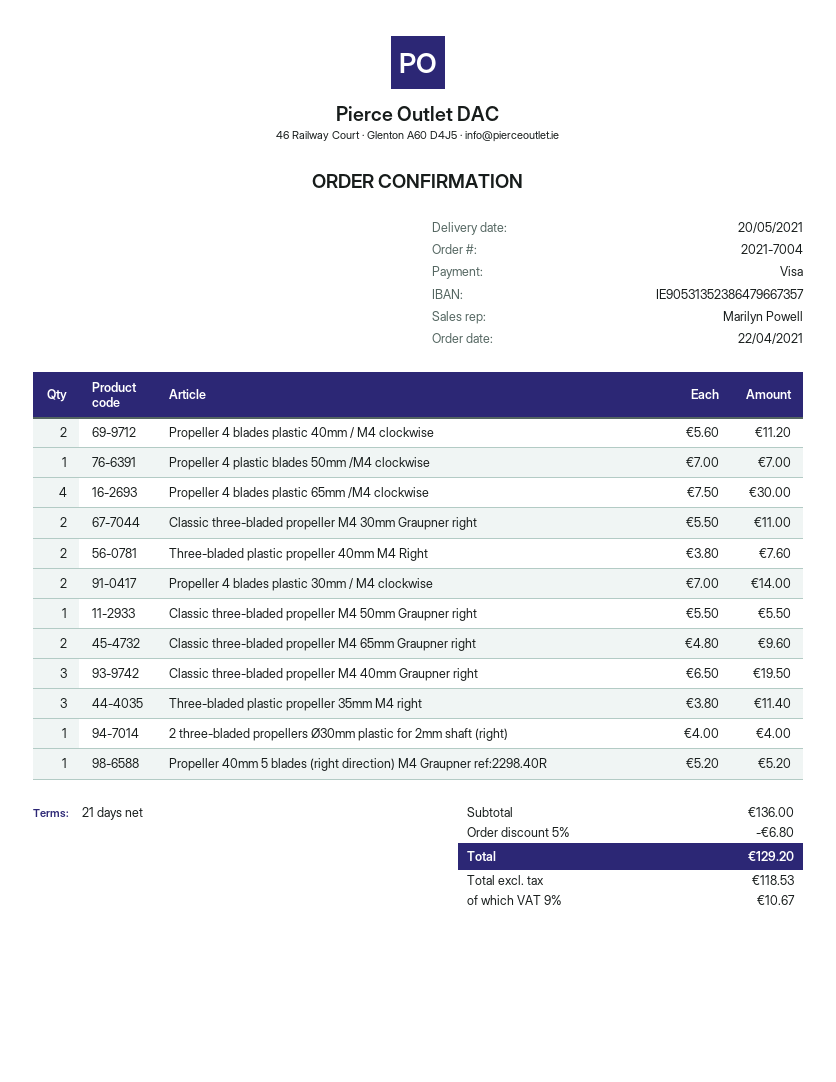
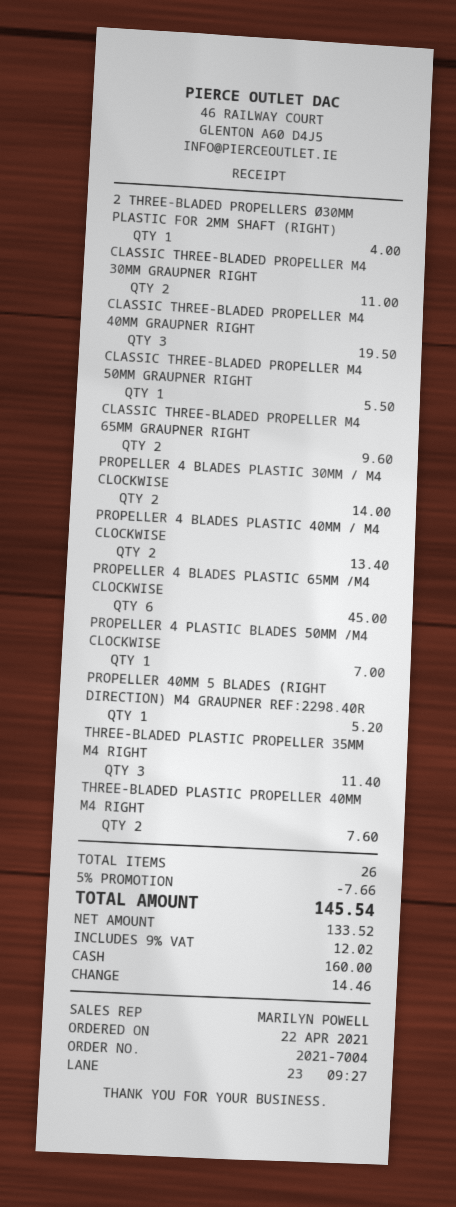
payment method: Visa -> cash
Propeller 4 blades plastic 40mm / M4 clockwise: 2 for 11.20 -> 2 for 13.40
Propeller 4 blades plastic 65mm /M4 clockwise: 4 for 30.00 -> 6 for 45.00
discount: 5% = 6.80 -> 5% = 7.66
net: 118.53 -> 133.52
tax: 9% = 10.67 -> 9% = 12.02
total: 129.20 -> 145.54

